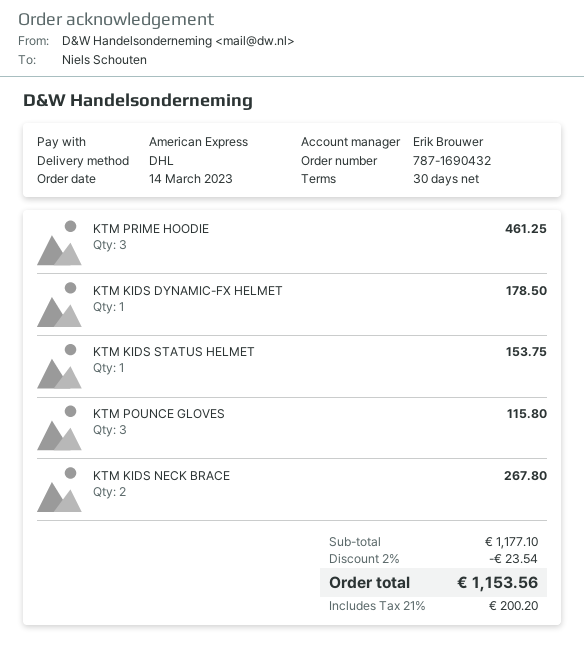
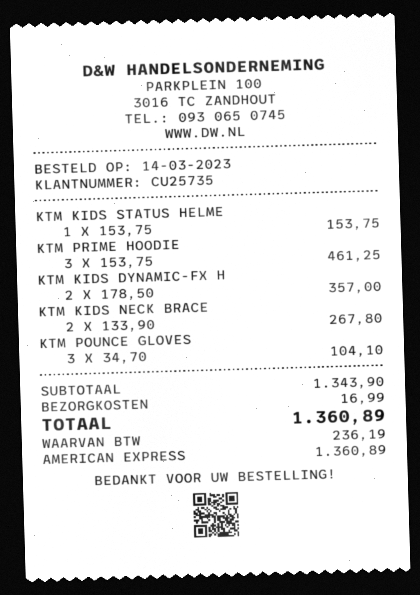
KTM KIDS DYNAMIC-FX HELMET: 1 for 178.50 -> 2 for 357.00
KTM POUNCE GLOVES: 3 for 115.80 -> 3 for 104.10
subtotal: 1177.10 -> 1343.90
discount: 2% = 23.54 -> none
shipping: none -> 16.99
tax: 200.20 -> 236.19
total: 1153.56 -> 1360.89

